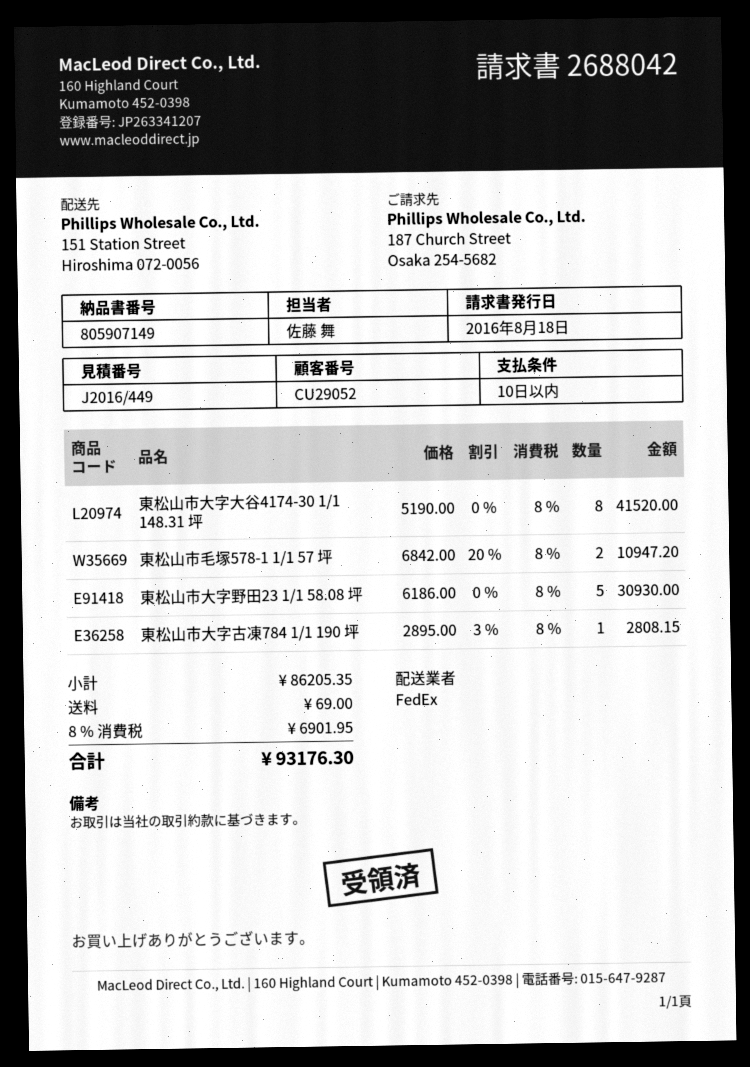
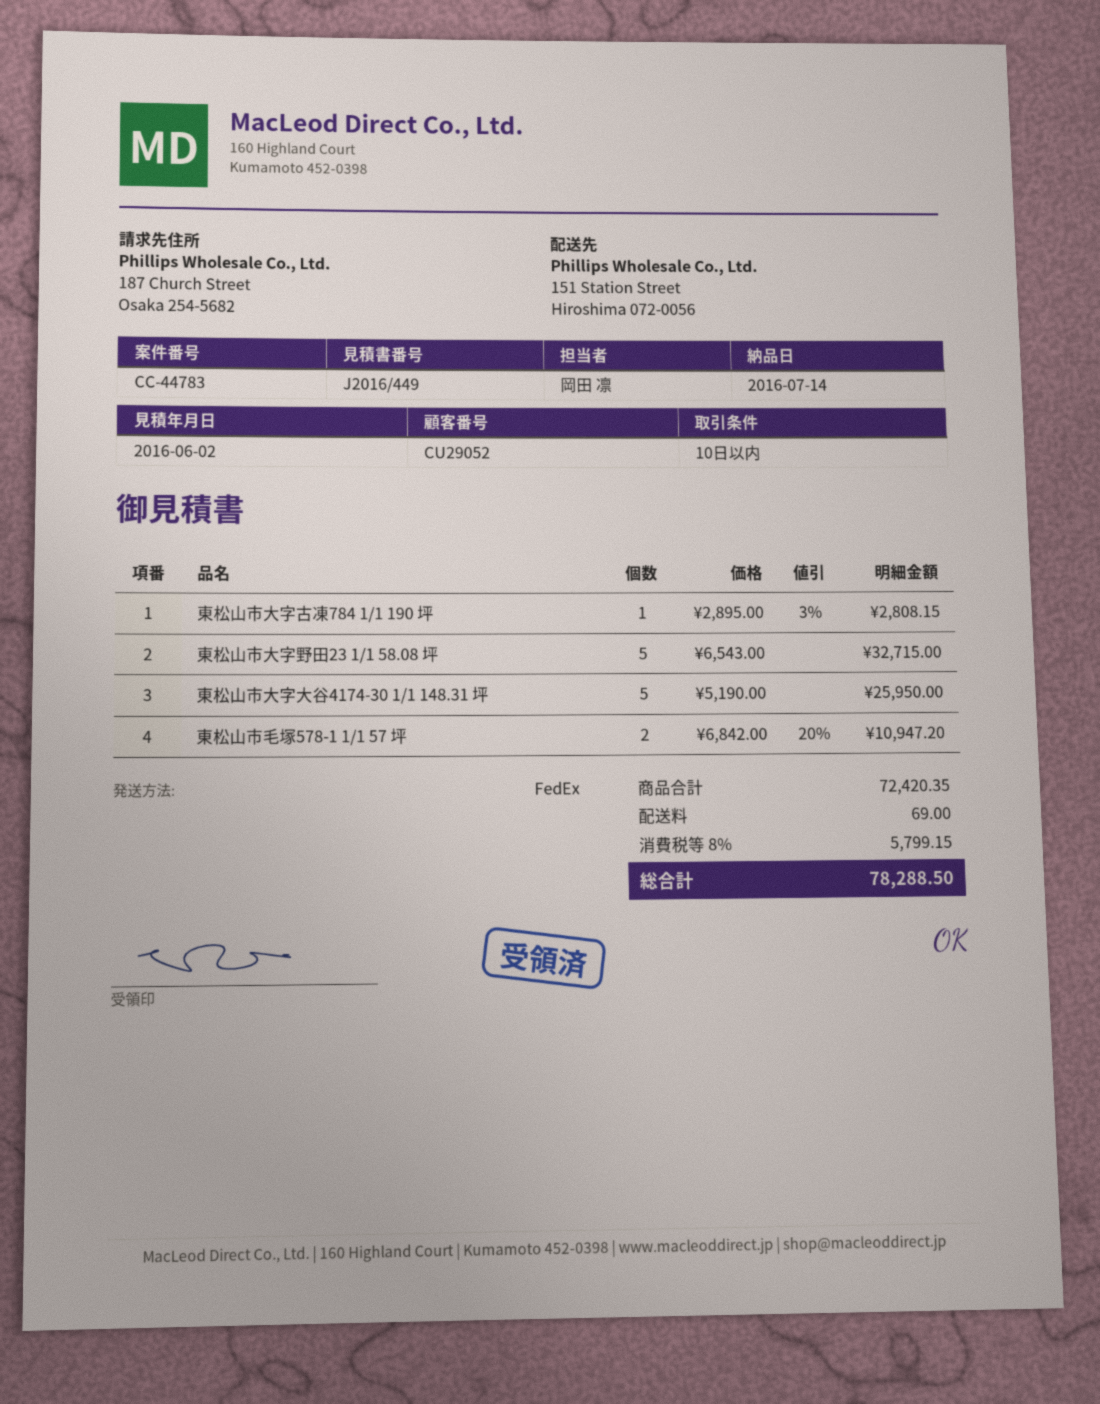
sales rep: 佐藤 舞 -> 岡田 凛
東松山市大字大谷4174-30 1/1 148.31 坪: 8 x 5190.00 = 41520.00 -> 5 x 5190.00 = 25950.00
東松山市大字野田23 1/1 58.08 坪: 5 x 6186.00 = 30930.00 -> 5 x 6543.00 = 32715.00
subtotal: 86205.35 -> 72420.35
tax: 8% = 6901.95 -> 8% = 5799.15
total: 93176.30 -> 78288.50

